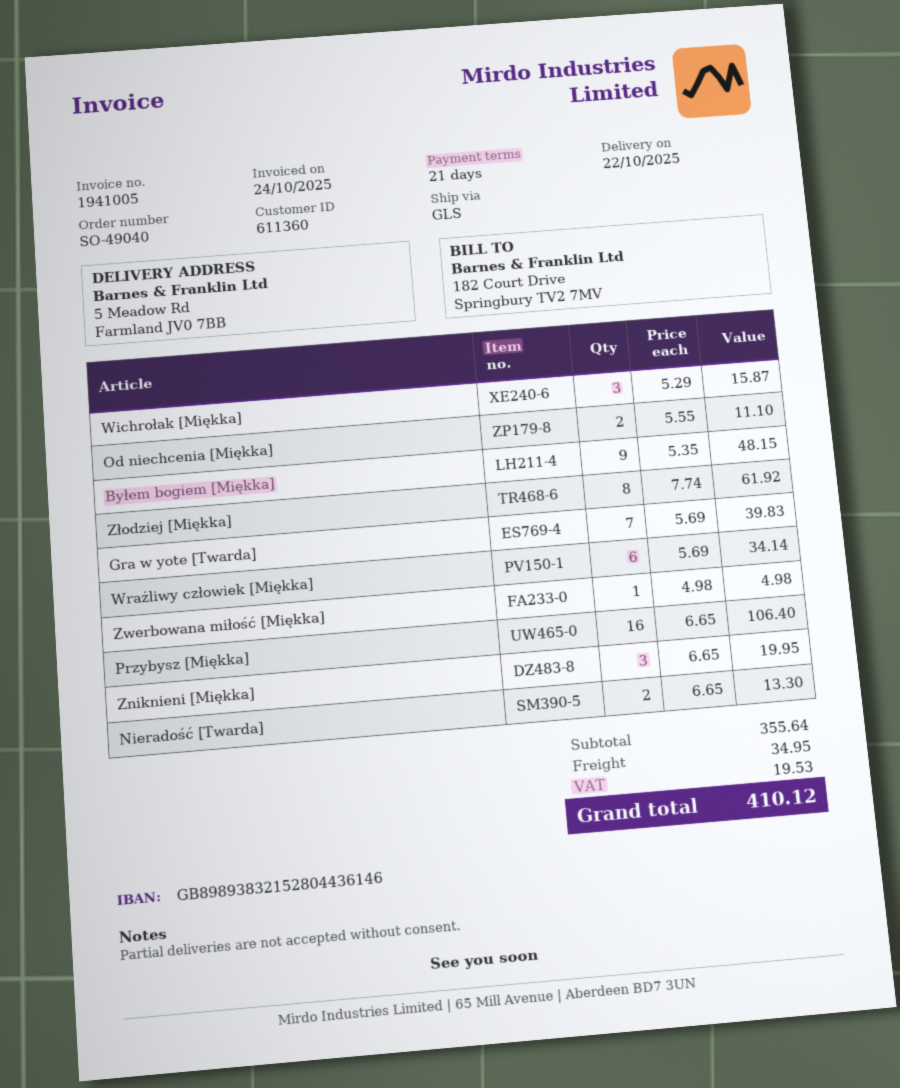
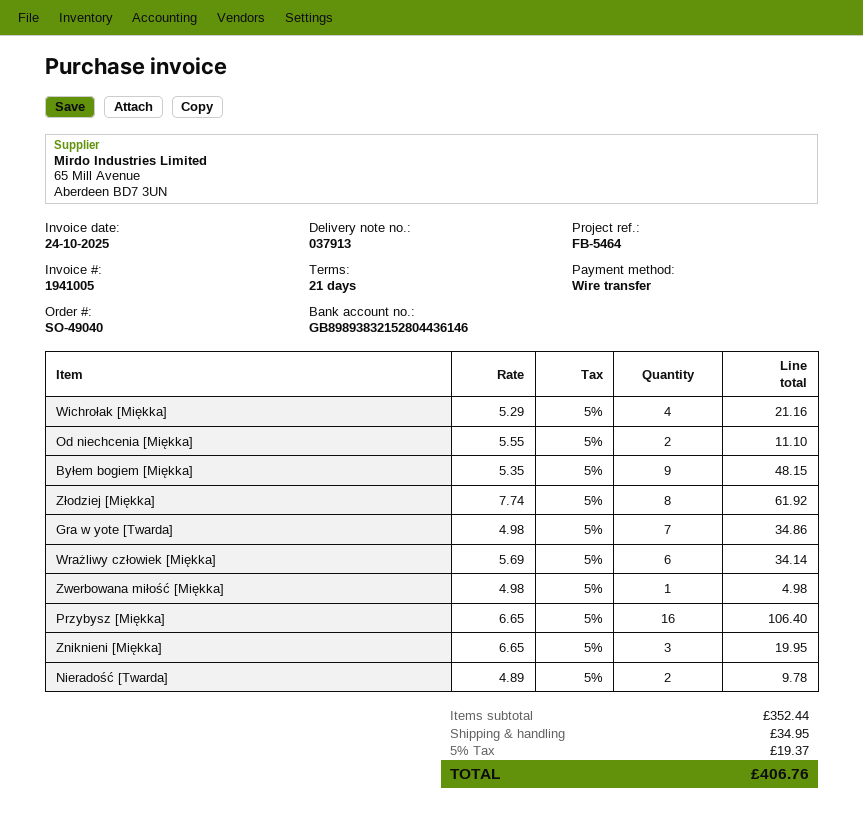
Wichrołak [Miękka]: 3 x 5.29 = 15.87 -> 4 x 5.29 = 21.16
Gra w yote [Twarda]: 7 x 5.69 = 39.83 -> 7 x 4.98 = 34.86
Nieradość [Twarda]: 2 x 6.65 = 13.30 -> 2 x 4.89 = 9.78
subtotal: 355.64 -> 352.44
tax: 19.53 -> 19.37
total: 410.12 -> 406.76

